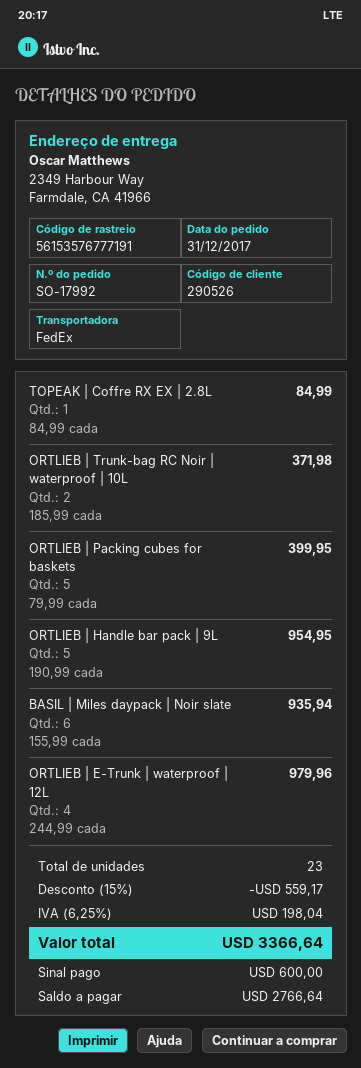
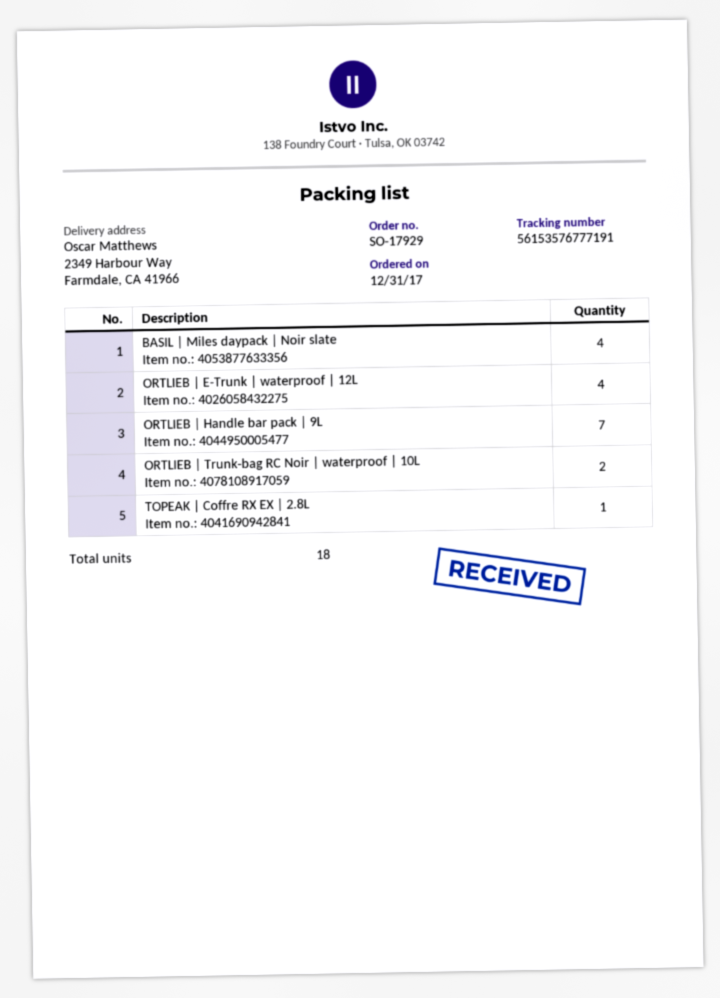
order number: SO-17992 -> SO-17929
ORTLIEB | Packing cubes for baskets: 5 -> none
ORTLIEB | Handle bar pack | 9L: 5 -> 7
BASIL | Miles daypack | Noir slate: 6 -> 4
total quantity: 23 -> 18

